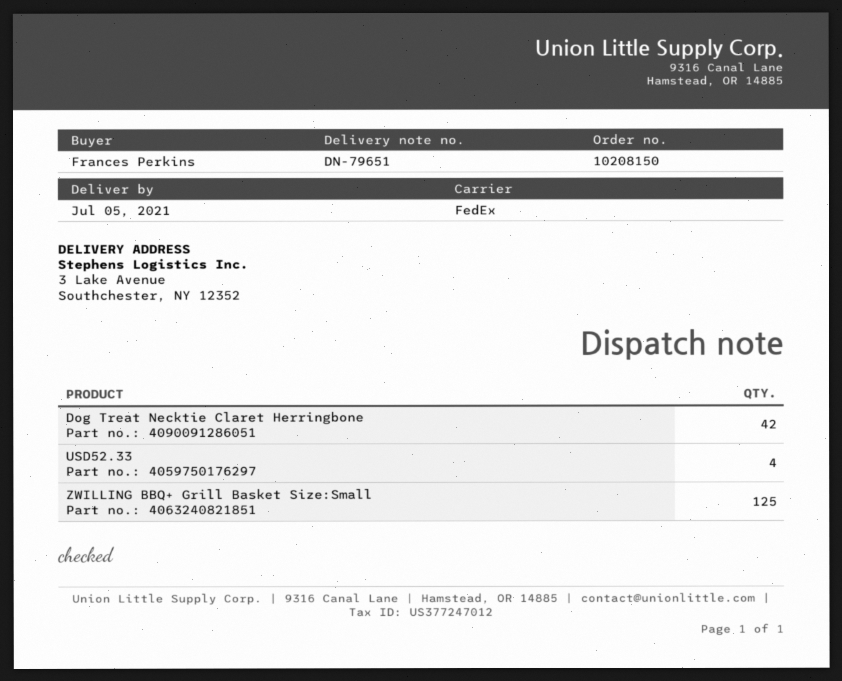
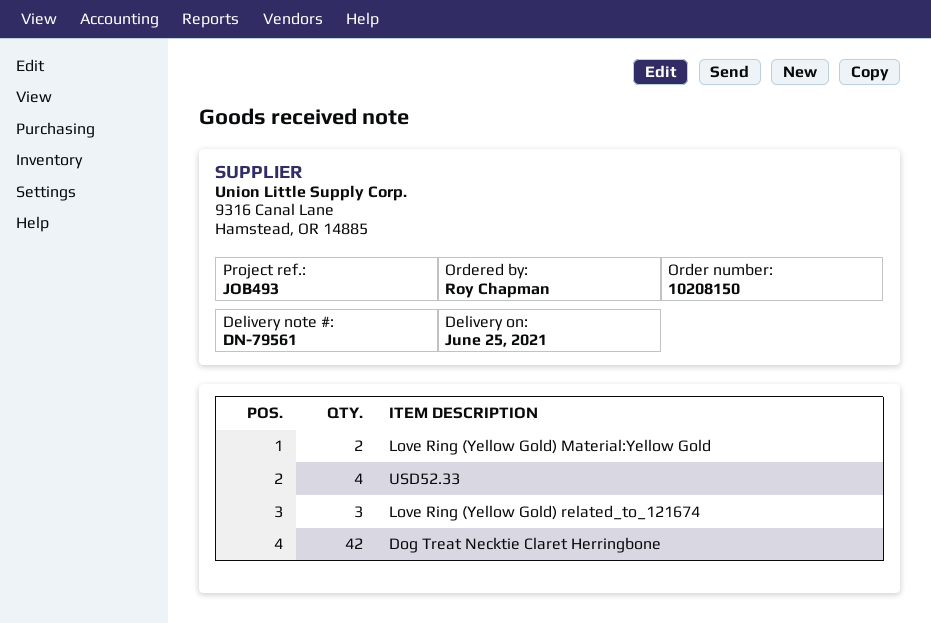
delivery note number: DN-79651 -> DN-79561
delivery date: 2021-07-05 -> 2021-06-25
ordered by: Frances Perkins -> Roy Chapman
ZWILLING BBQ+ Grill Basket Size:Small: 125 -> none
Love Ring (Yellow Gold) Material:Yellow Gold: none -> 2
Love Ring (Yellow Gold) related_to_121674: none -> 3

